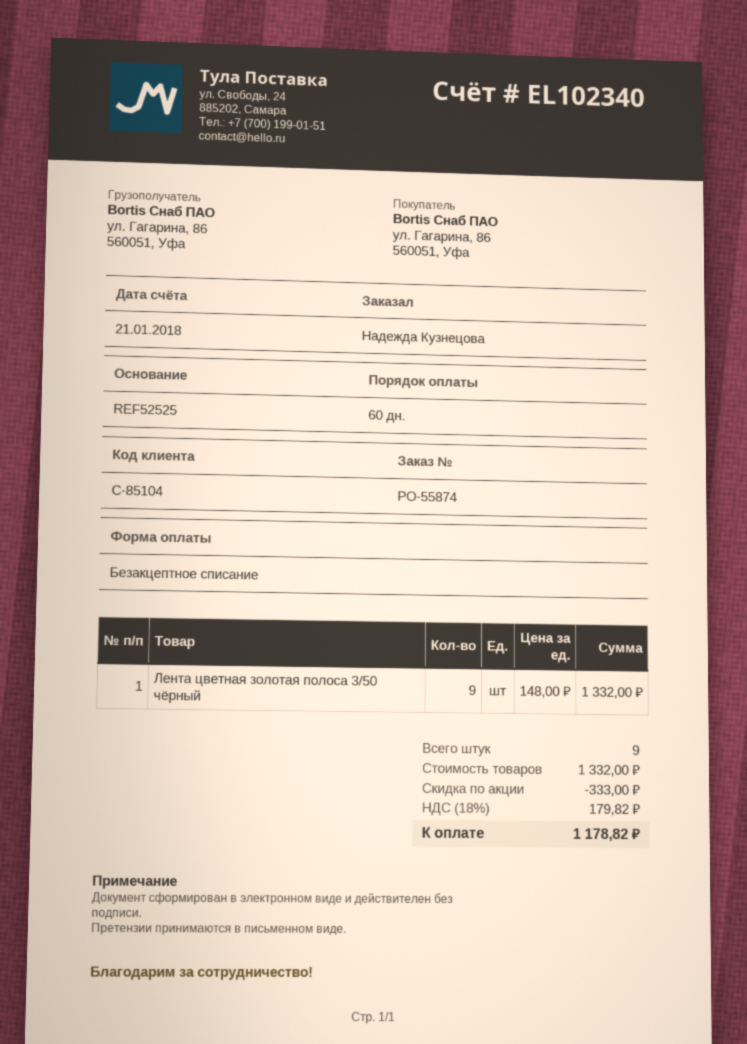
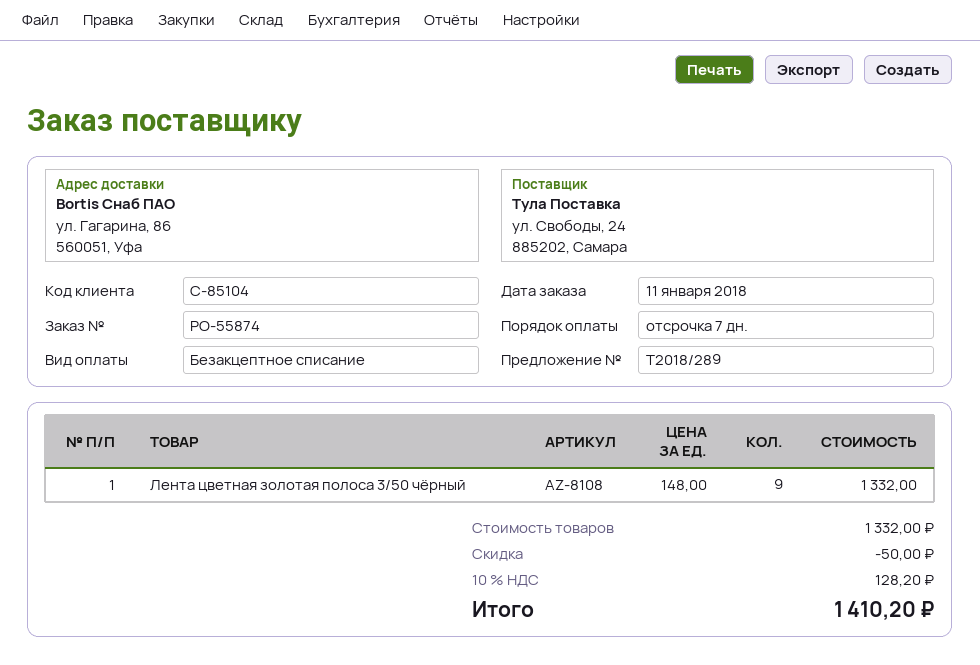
payment terms: 60 days -> 7 days
discount: 333.00 -> 50.00
tax: 18% = 179.82 -> 10% = 128.20
total: 1178.82 -> 1410.20

